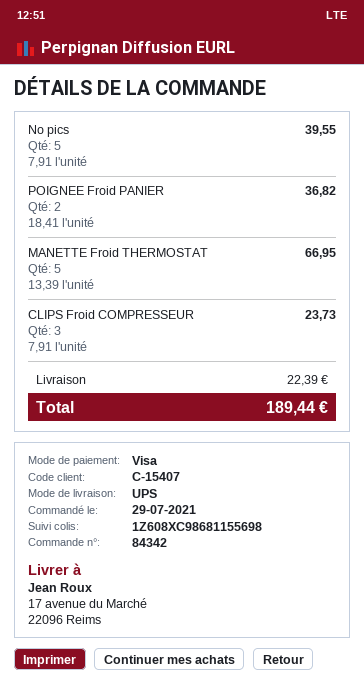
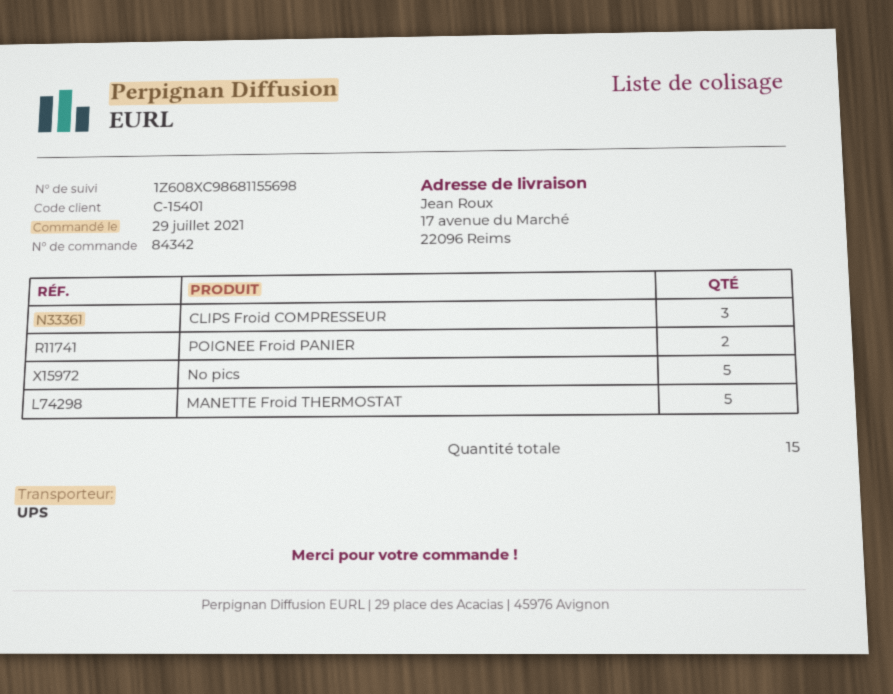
customer number: C-15407 -> C-15401

